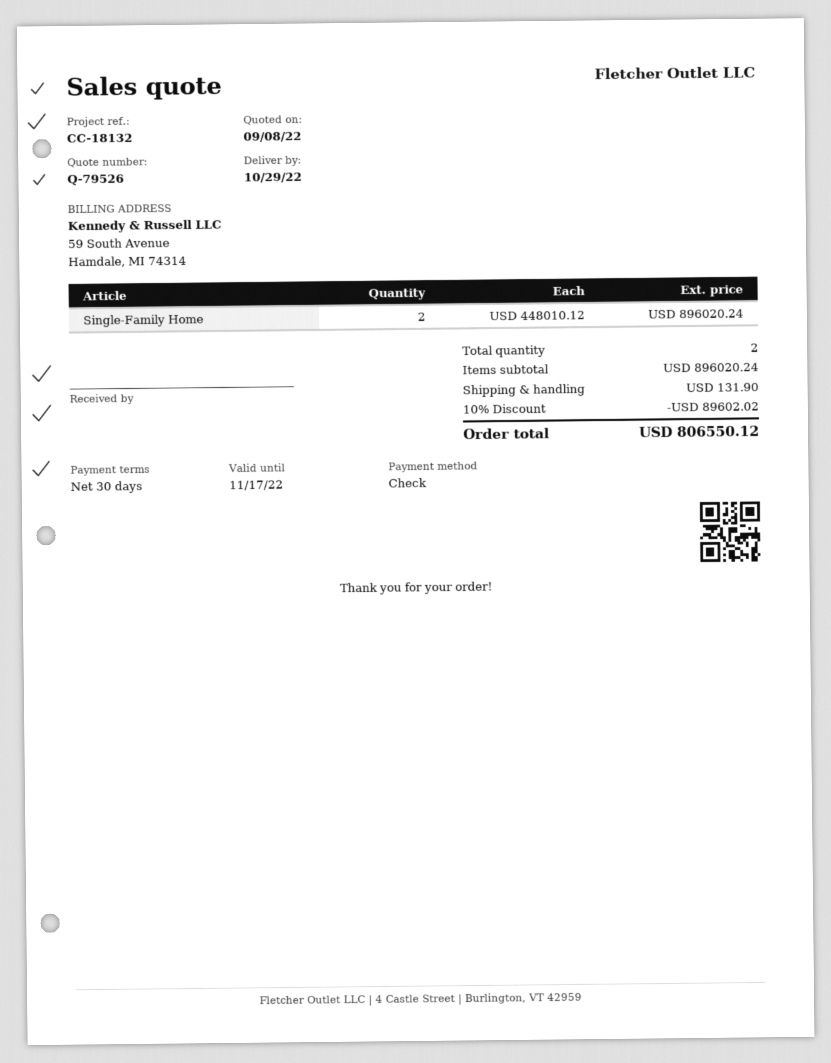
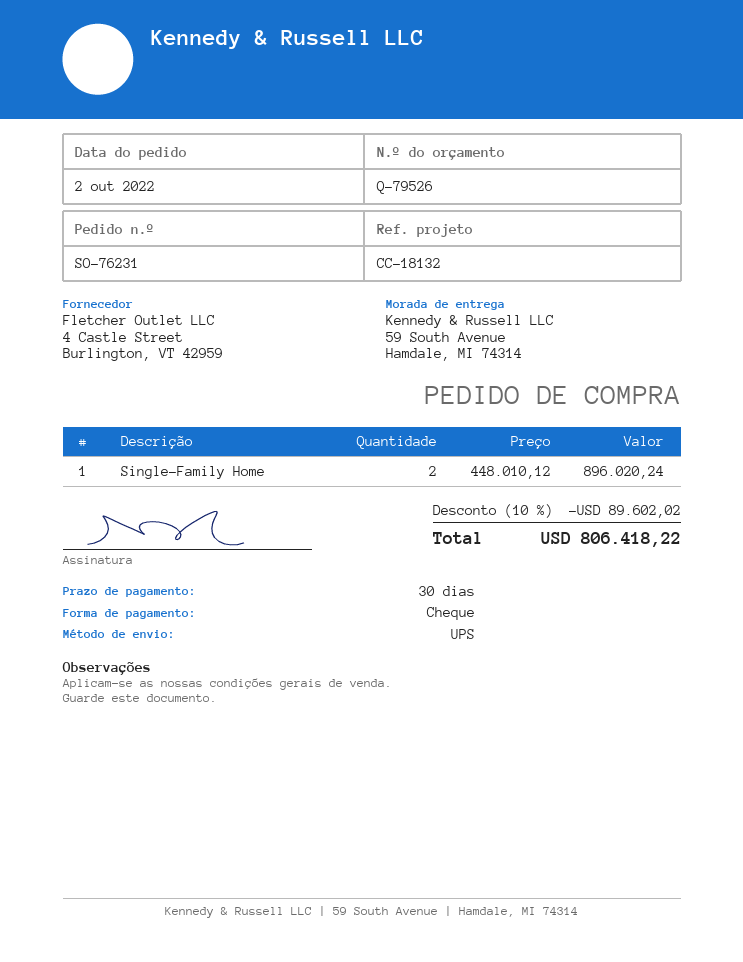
shipping: 131.90 -> none
total: 806550.12 -> 806418.22

